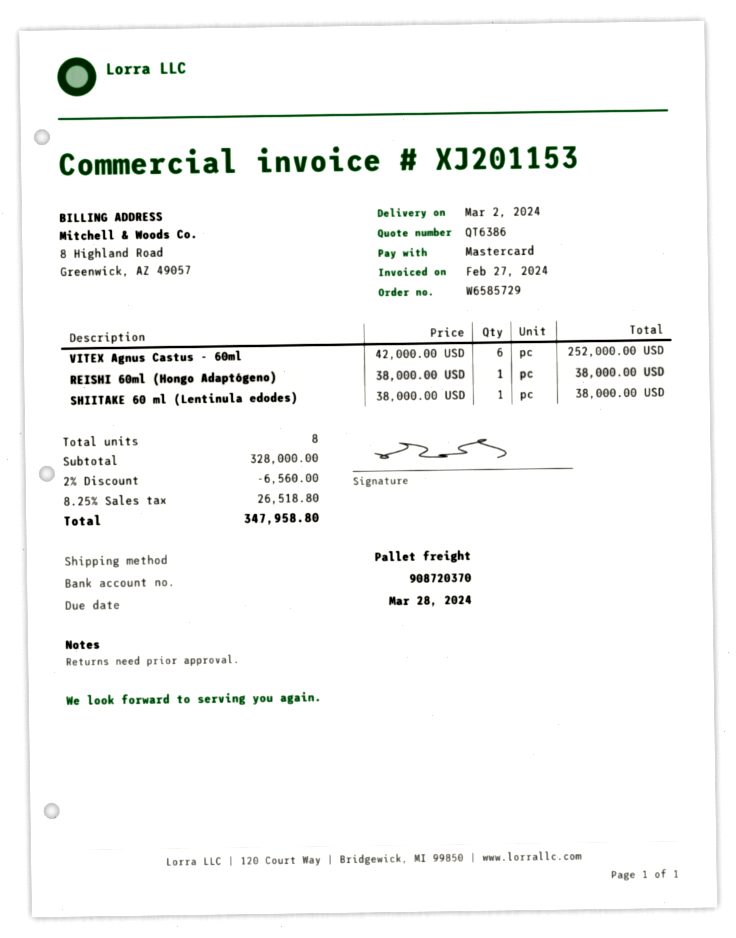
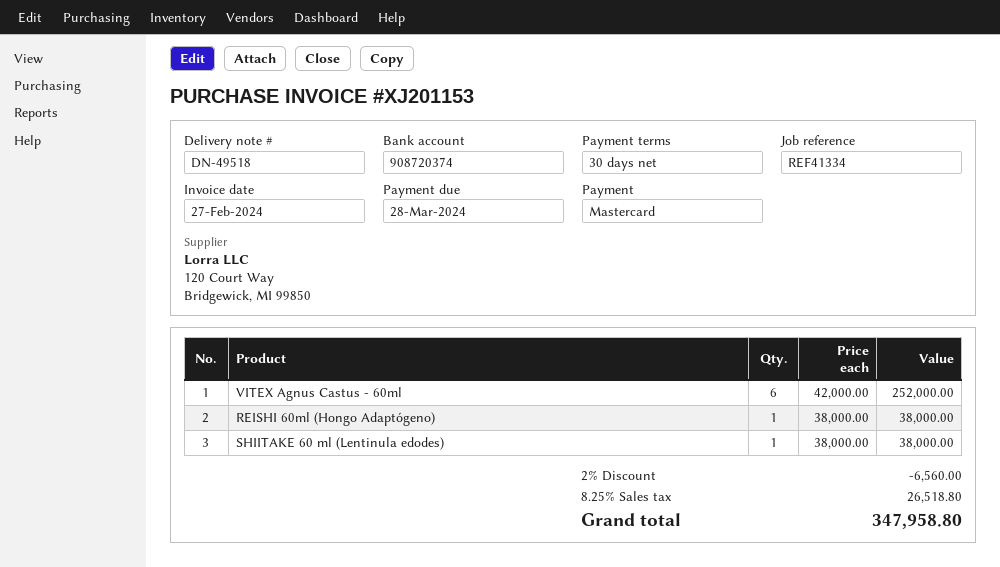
bank account: 908720370 -> 908720374

